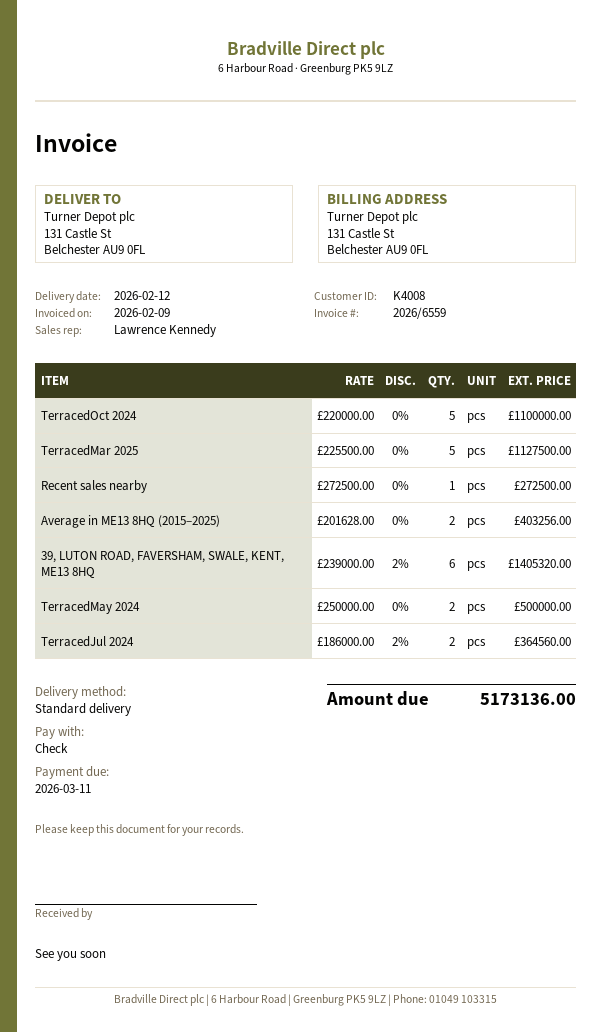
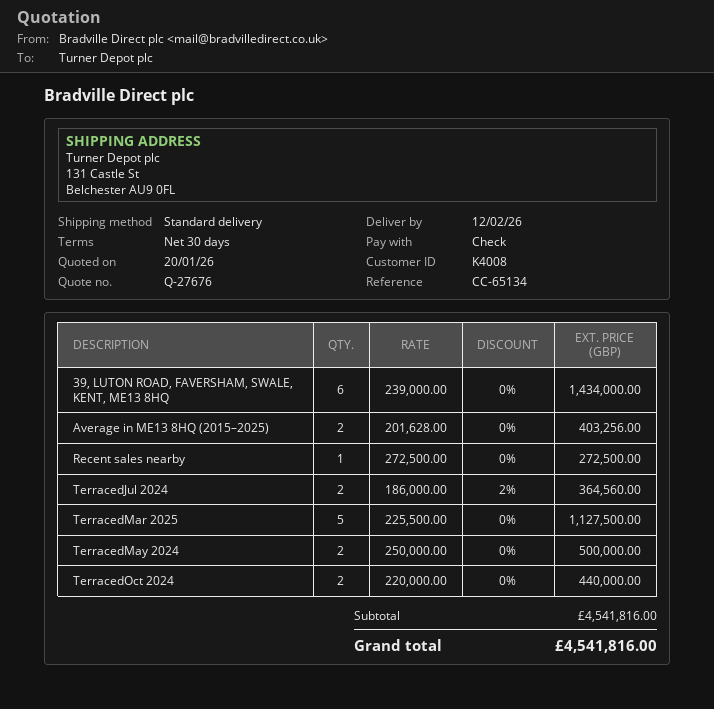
TerracedOct 2024: 5 x 220000.00 = 1100000.00 -> 2 x 220000.00 = 440000.00
39, LUTON ROAD, FAVERSHAM, SWALE, KENT, ME13 8HQ: 6 x 239000.00 - 2% = 1405320.00 -> 6 x 239000.00 = 1434000.00
total: 5173136.00 -> 4541816.00

